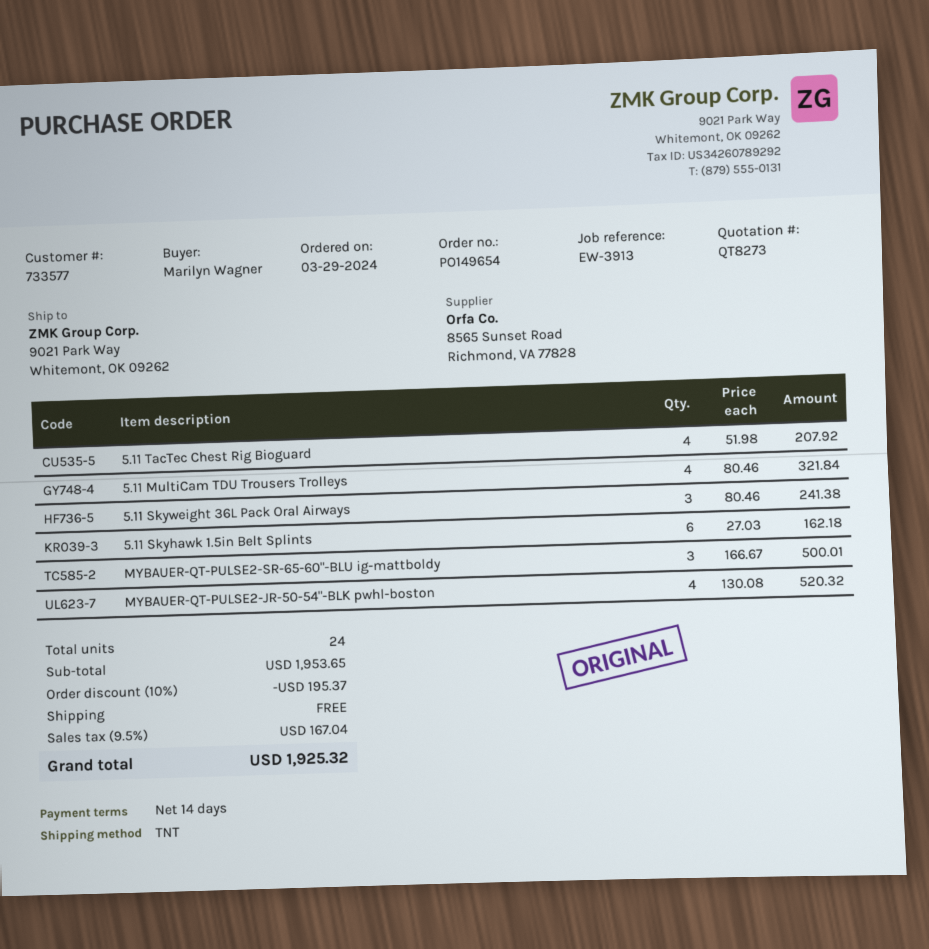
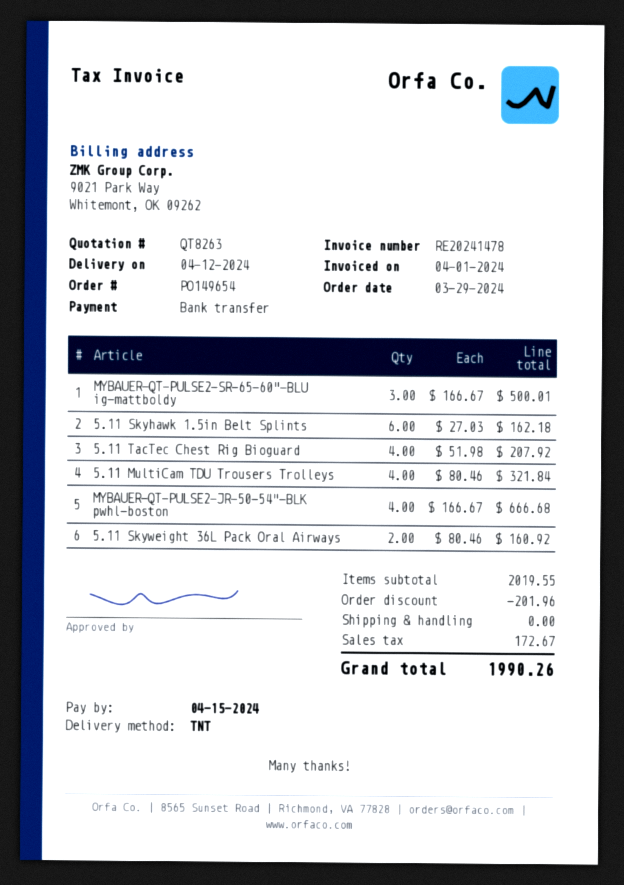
quote number: QT8273 -> QT8263
5.11 Skyweight 36L Pack Oral Airways: 3 x 80.46 = 241.38 -> 2 x 80.46 = 160.92
MYBAUER-QT-PULSE2-JR-50-54"-BLK pwhl-boston: 4 x 130.08 = 520.32 -> 4 x 166.67 = 666.68
subtotal: 1953.65 -> 2019.55
discount: 195.37 -> 201.96
tax: 167.04 -> 172.67
total: 1925.32 -> 1990.26

